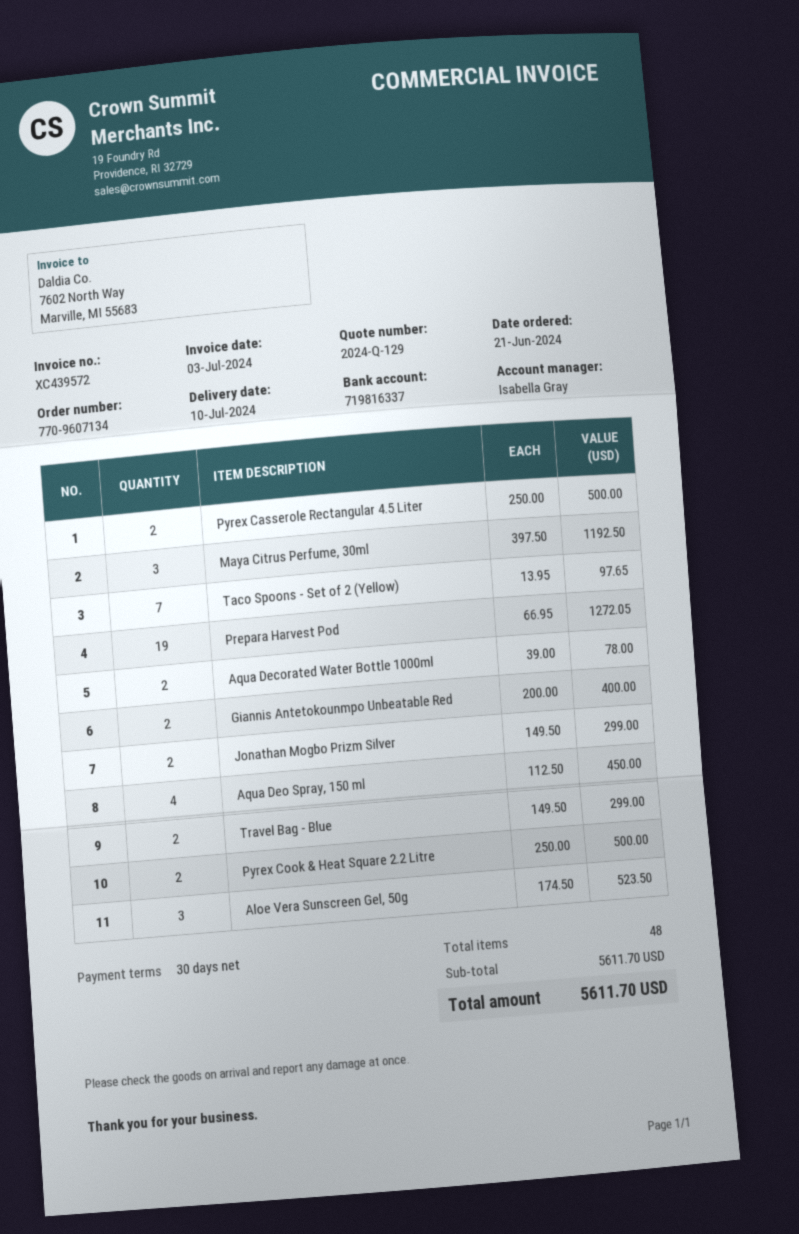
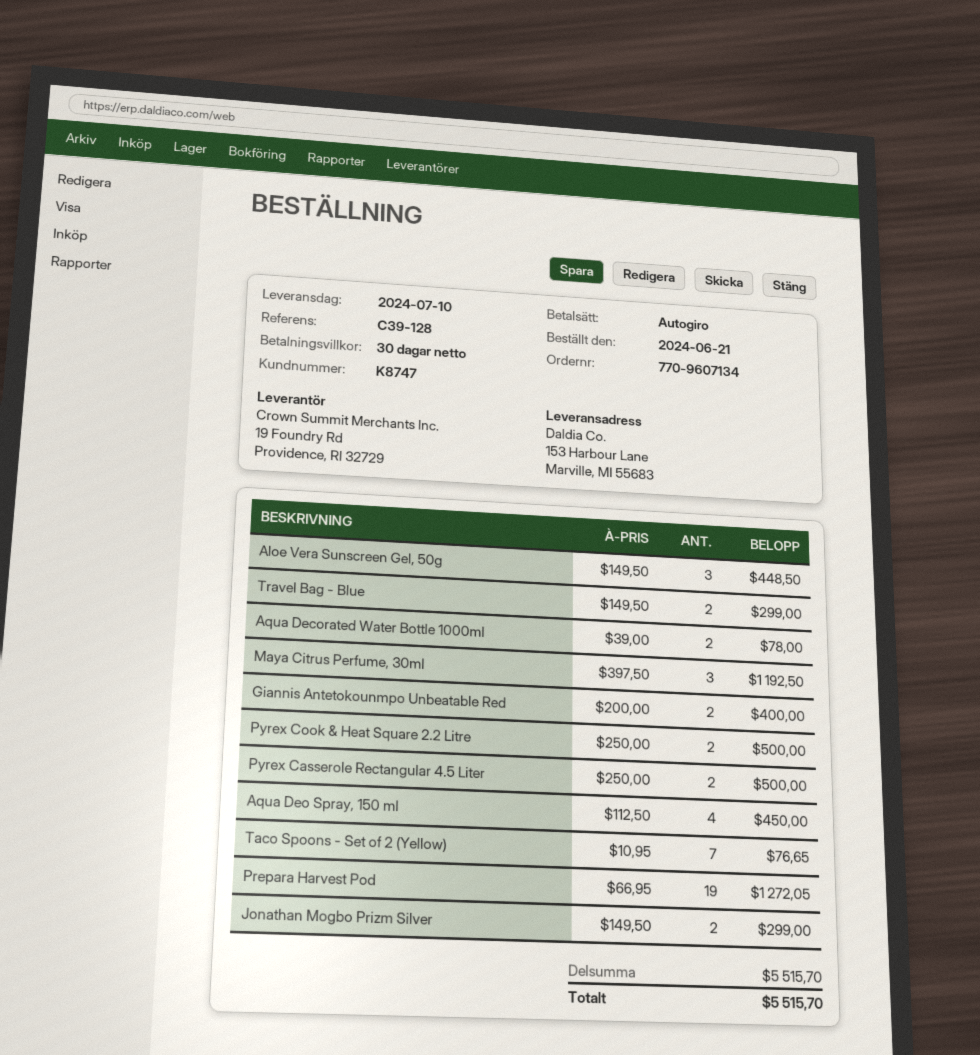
Taco Spoons - Set of 2 (Yellow): 7 x 13.95 = 97.65 -> 7 x 10.95 = 76.65
Aloe Vera Sunscreen Gel, 50g: 3 x 174.50 = 523.50 -> 3 x 149.50 = 448.50
subtotal: 5611.70 -> 5515.70
total: 5611.70 -> 5515.70

